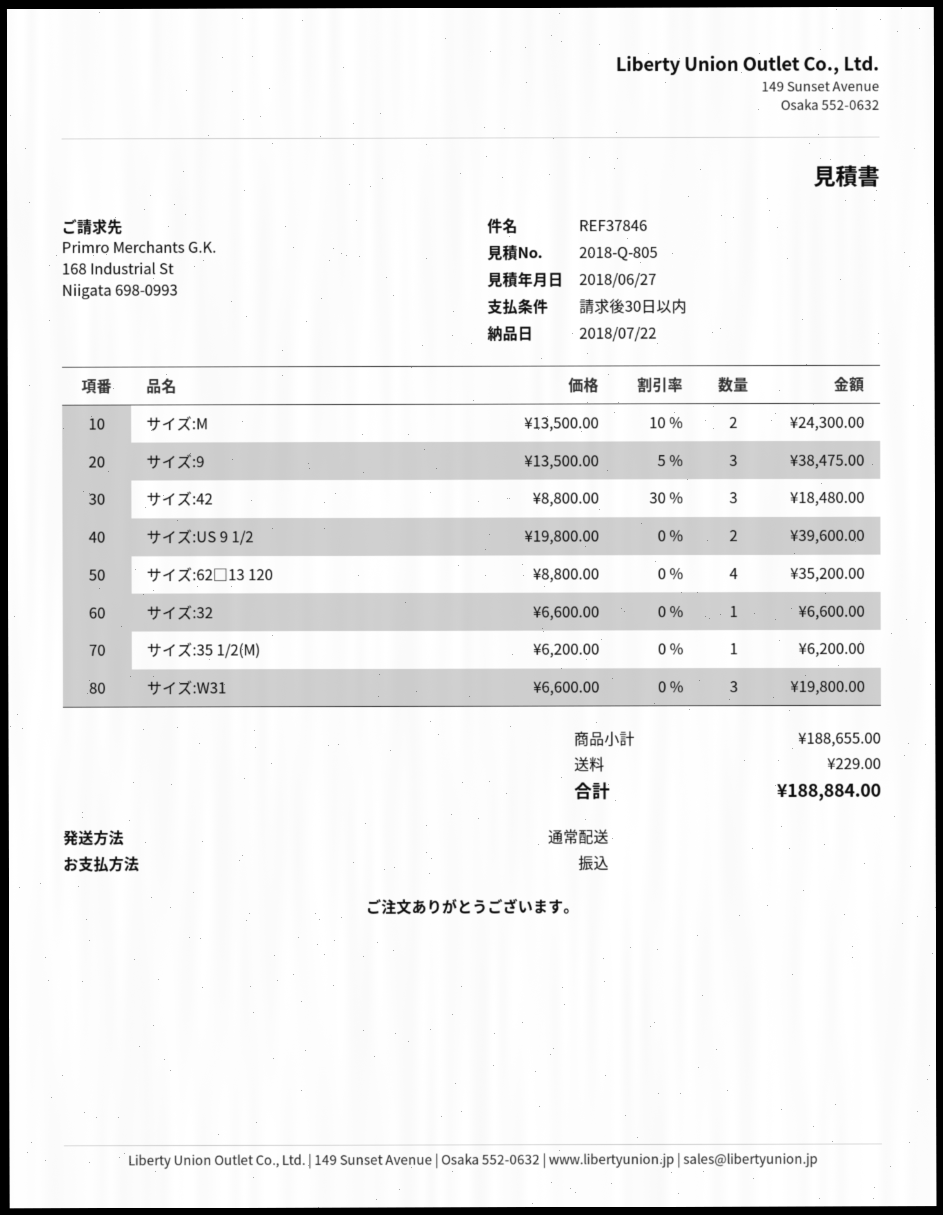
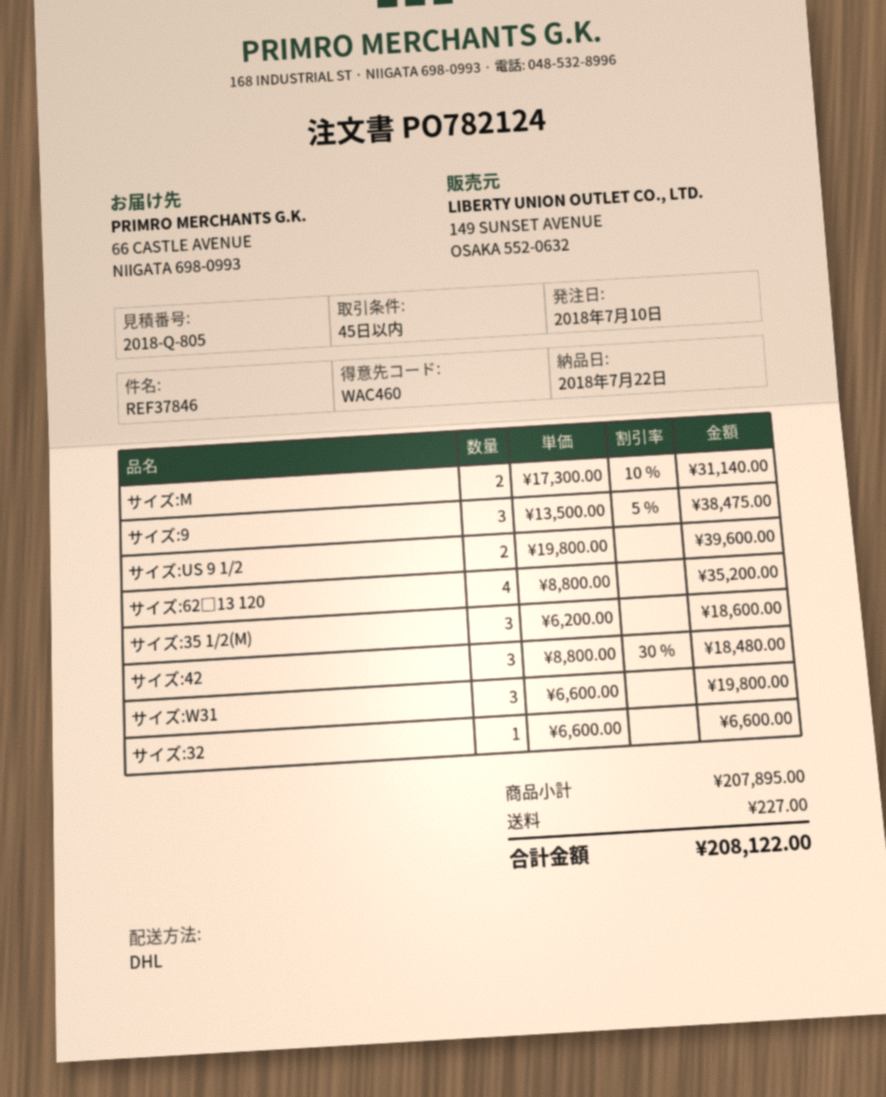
payment terms: 30 days -> 45 days
shipping method: standard -> DHL
サイズ:M: 2 x 13500.00 - 10% = 24300.00 -> 2 x 17300.00 - 10% = 31140.00
サイズ:35 1/2(M): 1 x 6200.00 = 6200.00 -> 3 x 6200.00 = 18600.00
subtotal: 188655.00 -> 207895.00
shipping: 229.00 -> 227.00
total: 188884.00 -> 208122.00

